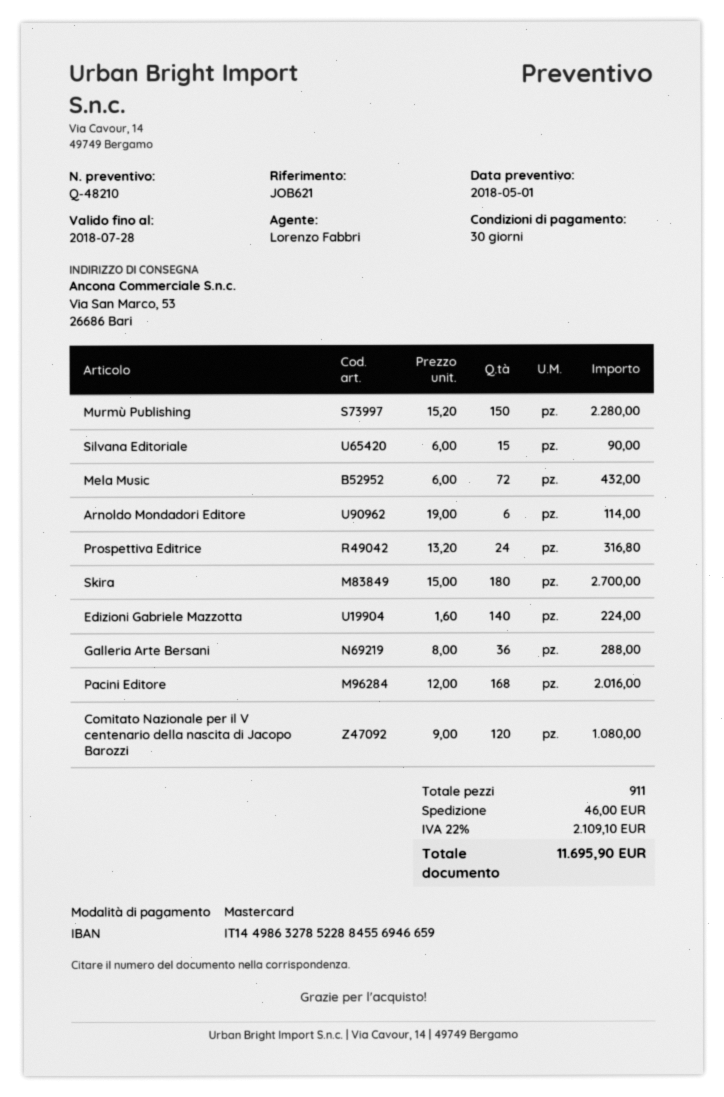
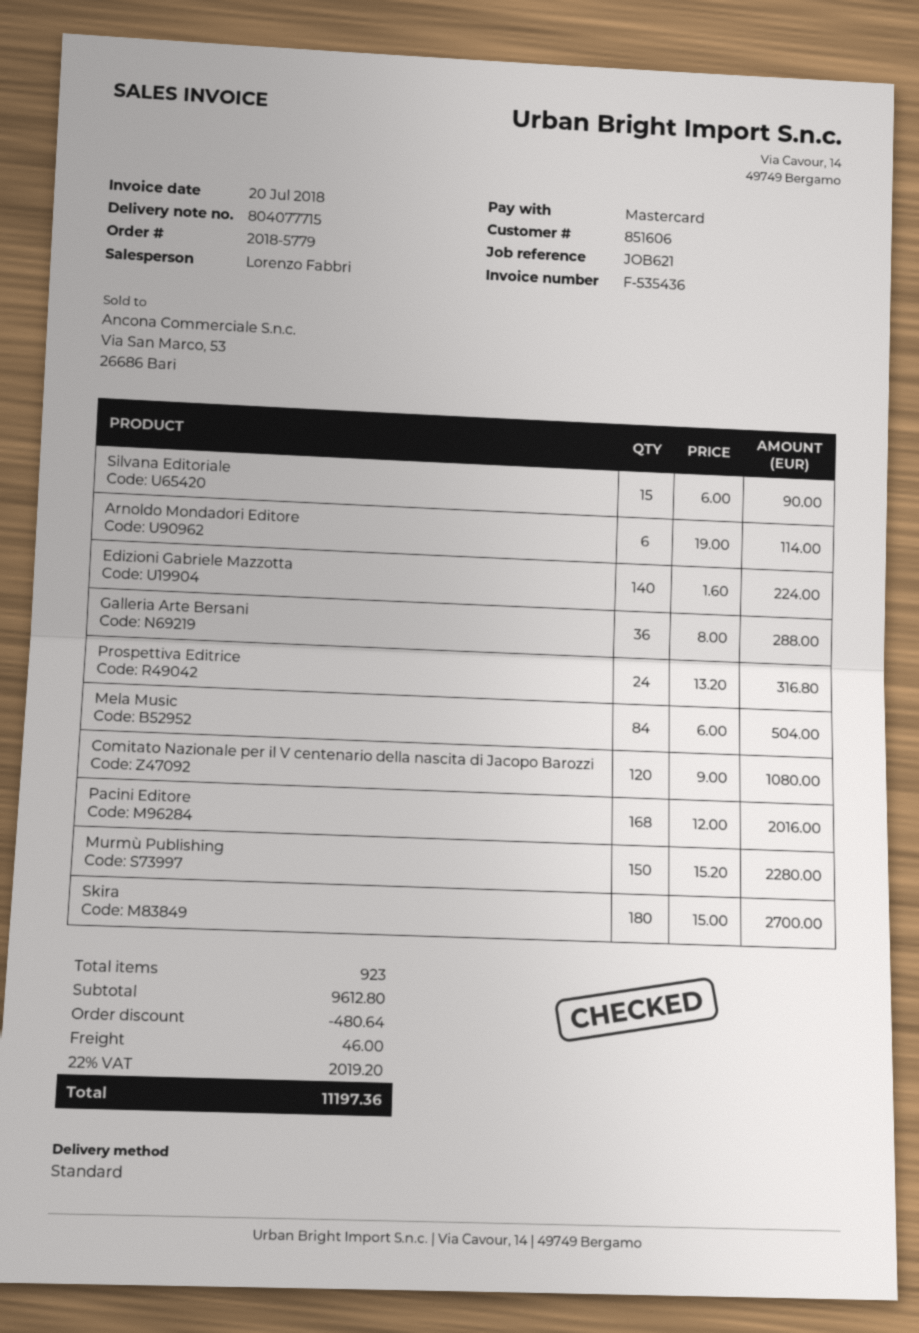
Mela Music: 72 x 6.00 = 432.00 -> 84 x 6.00 = 504.00
total quantity: 911 -> 923
discount: none -> 480.64
tax: 22% = 2109.10 -> 22% = 2019.20
total: 11695.90 -> 11197.36

